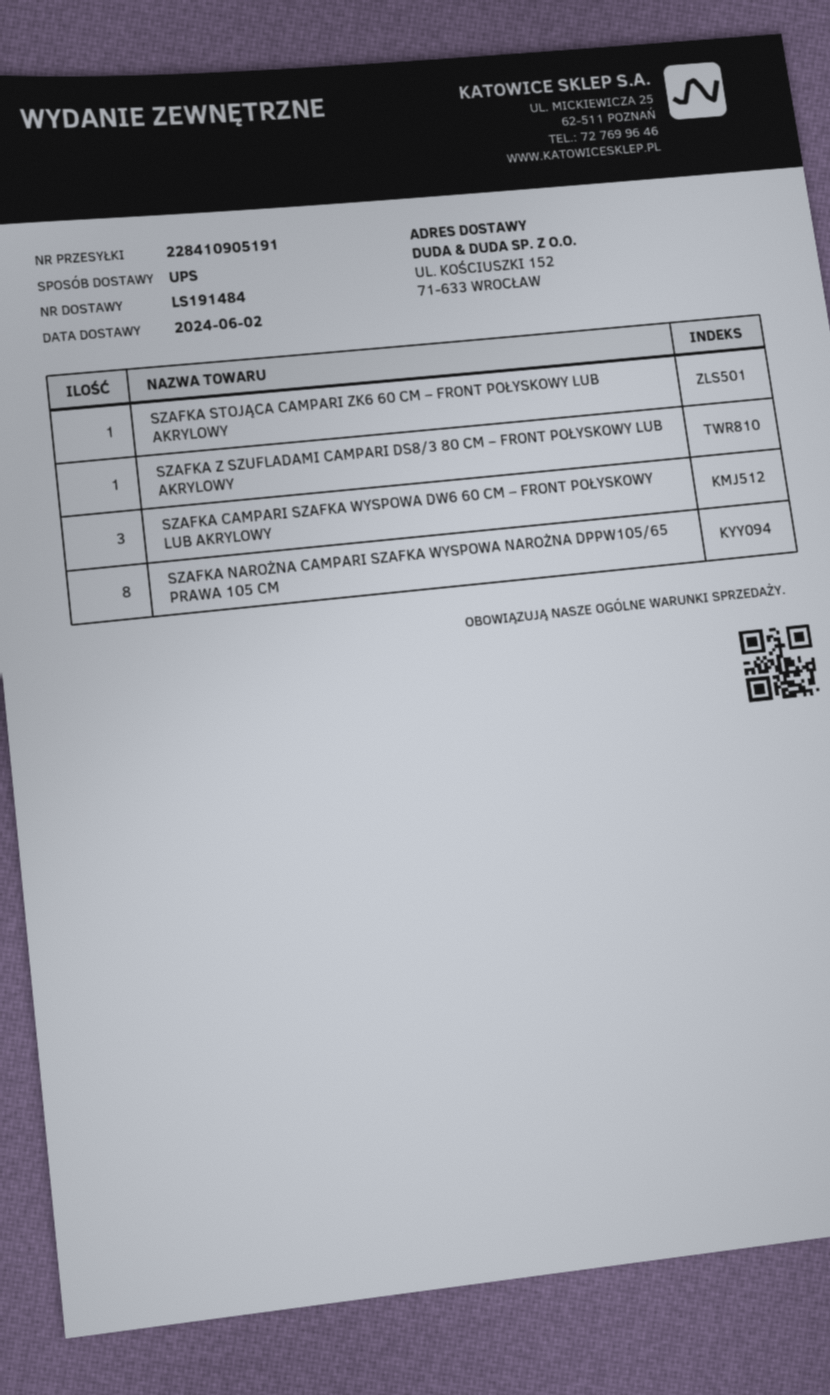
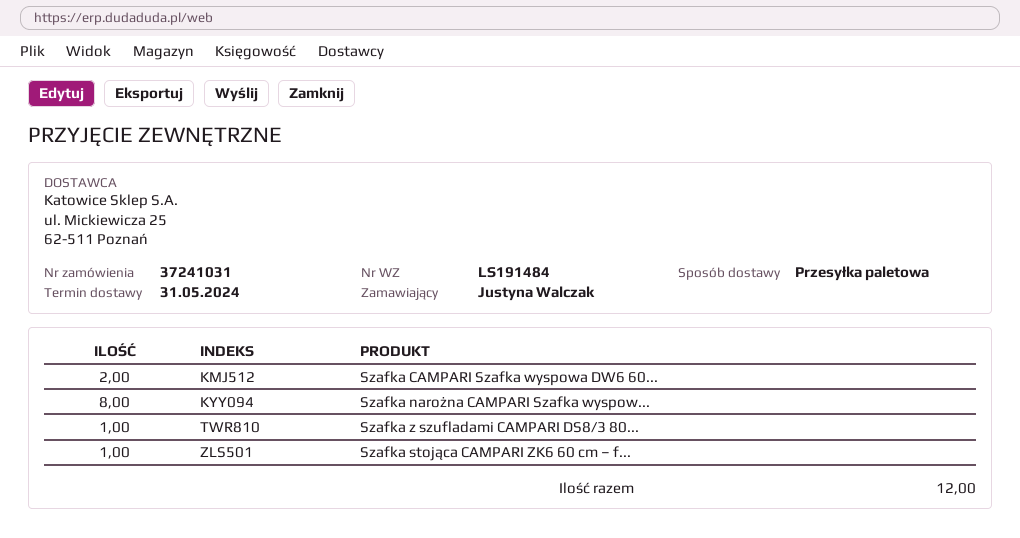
delivery date: 2024-06-02 -> 2024-05-31
shipping method: UPS -> pallet freight
SZAFKA CAMPARI SZAFKA WYSPOWA DW6 60 CM – FRONT POŁYSKOWY LUB AKRYLOWY: 3 -> 2

